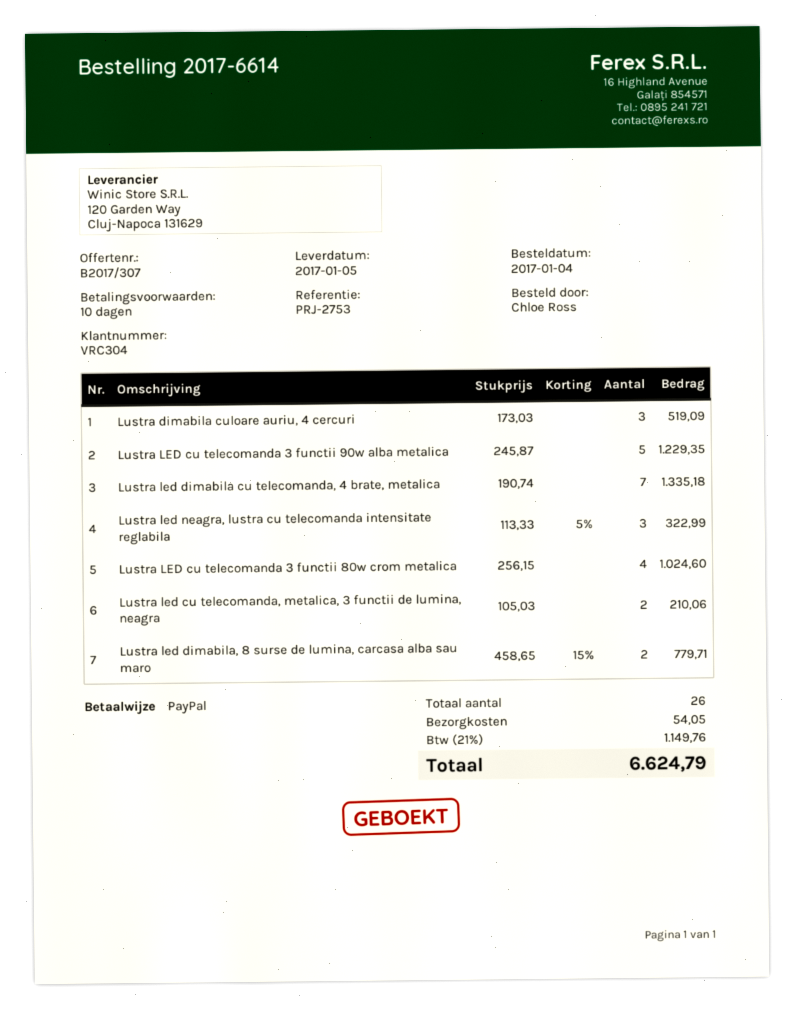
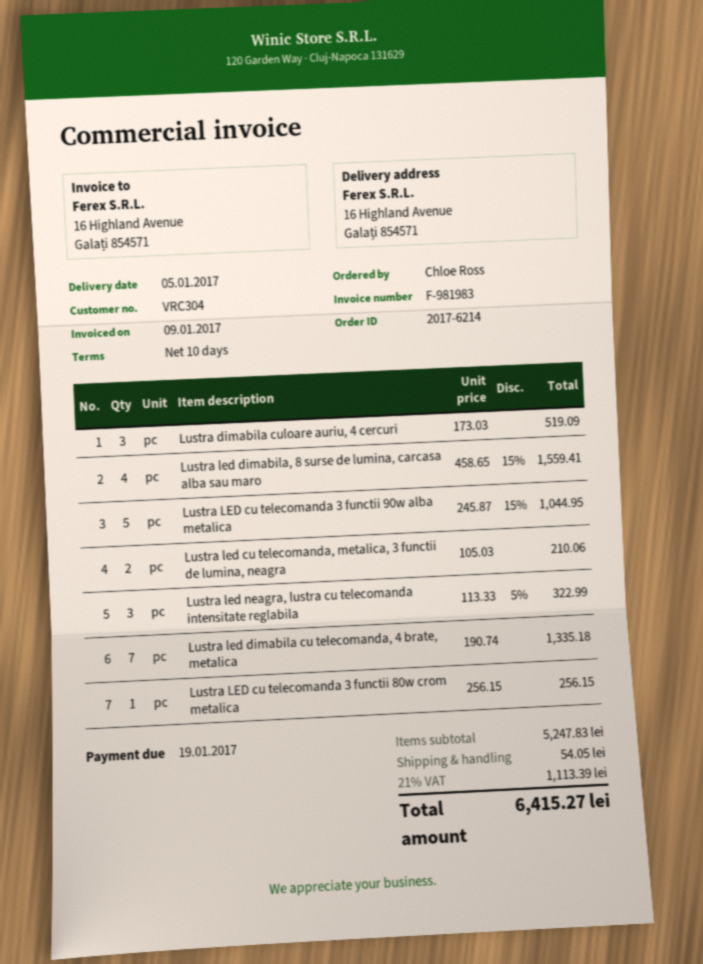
order number: 2017-6614 -> 2017-6214
Lustra LED cu telecomanda 3 functii 90w alba metalica: 5 x 245.87 = 1229.35 -> 5 x 245.87 - 15% = 1044.95
Lustra LED cu telecomanda 3 functii 80w crom metalica: 4 x 256.15 = 1024.60 -> 1 x 256.15 = 256.15
Lustra led dimabila, 8 surse de lumina, carcasa alba sau maro: 2 x 458.65 - 15% = 779.71 -> 4 x 458.65 - 15% = 1559.41
tax: 21% = 1149.76 -> 21% = 1113.39
total: 6624.79 -> 6415.27

